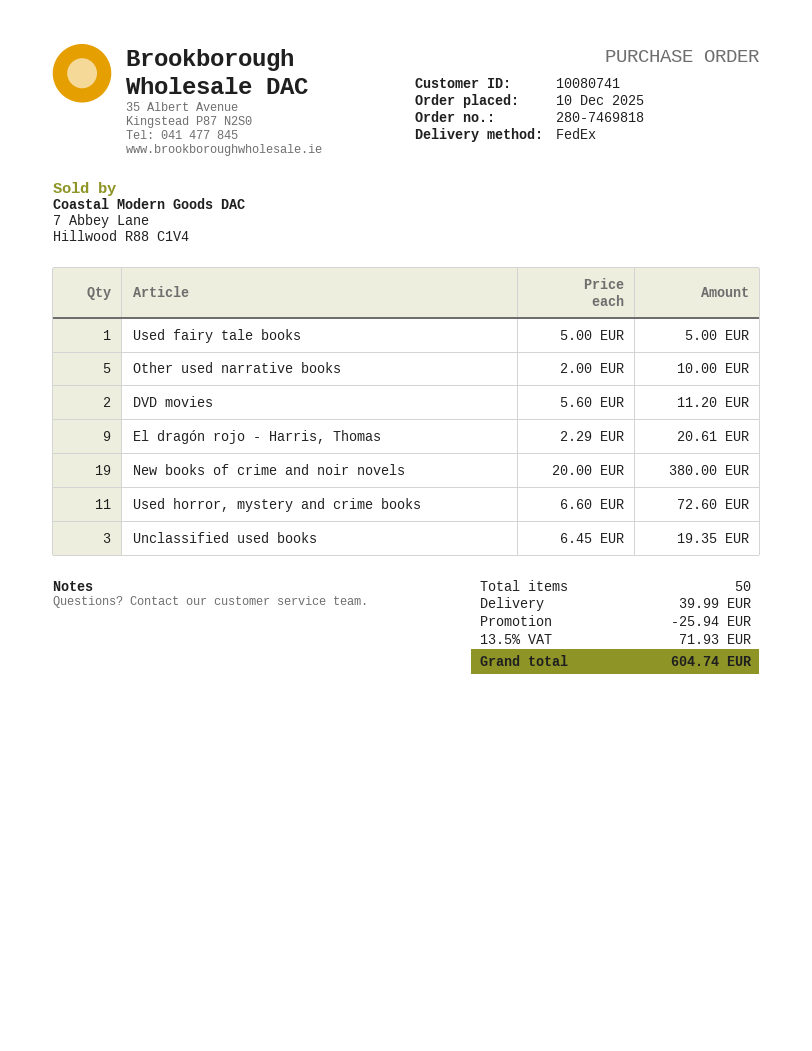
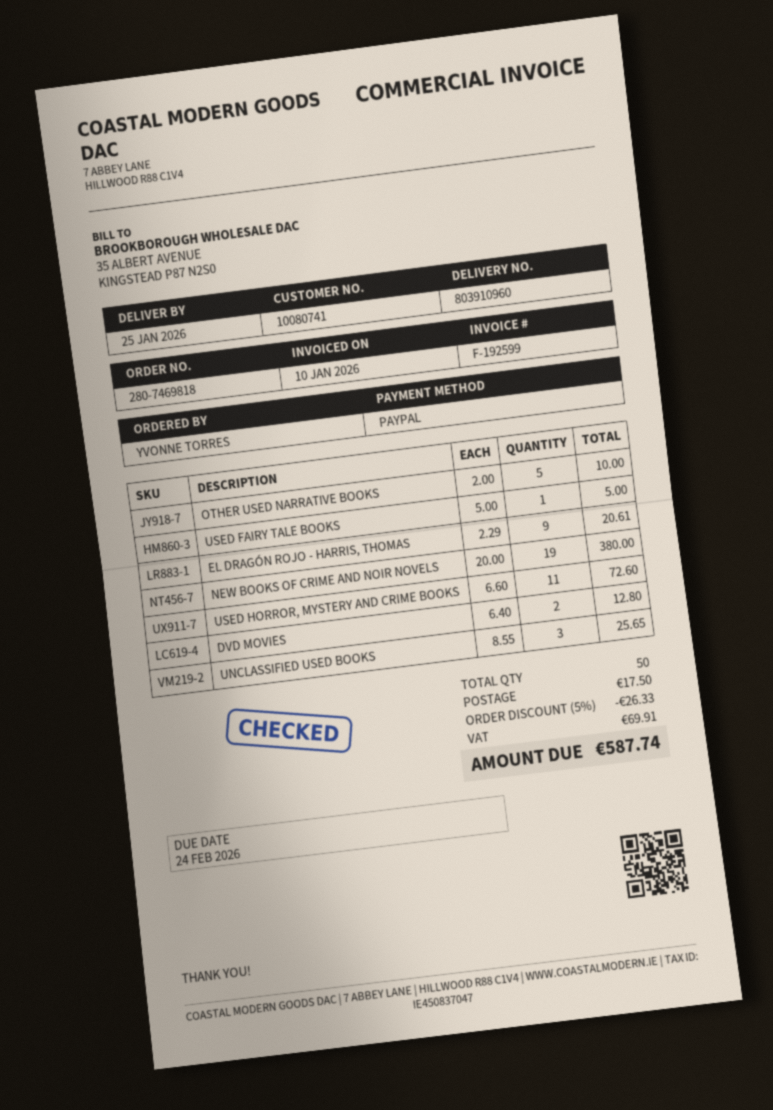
DVD movies: 2 x 5.60 = 11.20 -> 2 x 6.40 = 12.80
Unclassified used books: 3 x 6.45 = 19.35 -> 3 x 8.55 = 25.65
discount: 25.94 -> 26.33
shipping: 39.99 -> 17.50
tax: 71.93 -> 69.91
total: 604.74 -> 587.74

